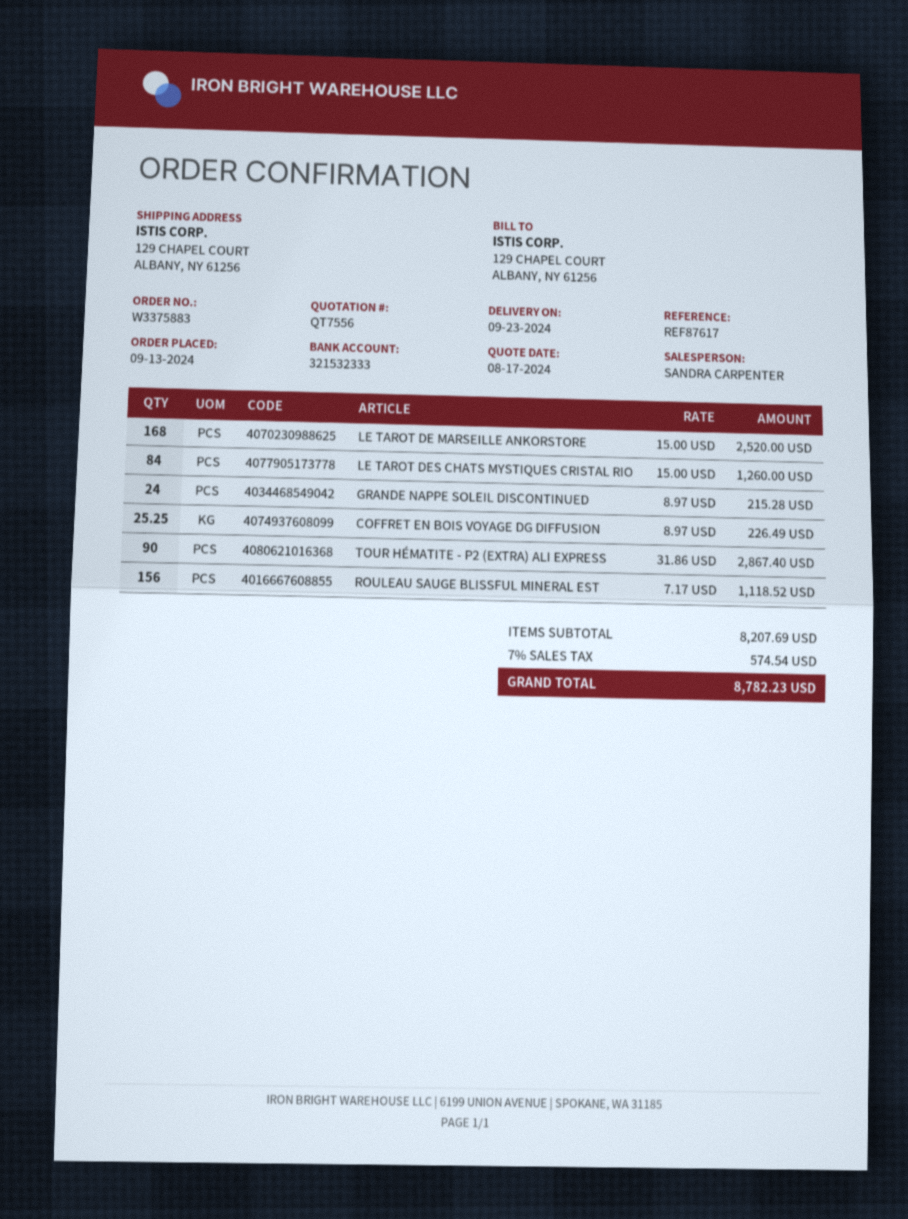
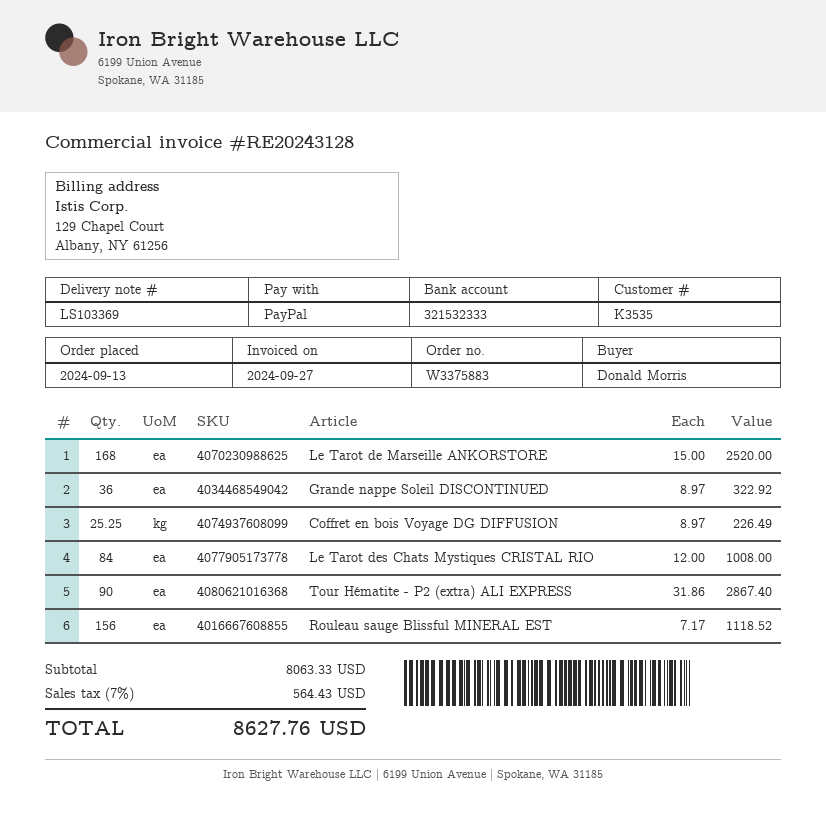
LE TAROT DES CHATS MYSTIQUES CRISTAL RIO: 84 x 15.00 = 1260.00 -> 84 x 12.00 = 1008.00
GRANDE NAPPE SOLEIL DISCONTINUED: 24 x 8.97 = 215.28 -> 36 x 8.97 = 322.92
subtotal: 8207.69 -> 8063.33
tax: 7% = 574.54 -> 7% = 564.43
total: 8782.23 -> 8627.76

